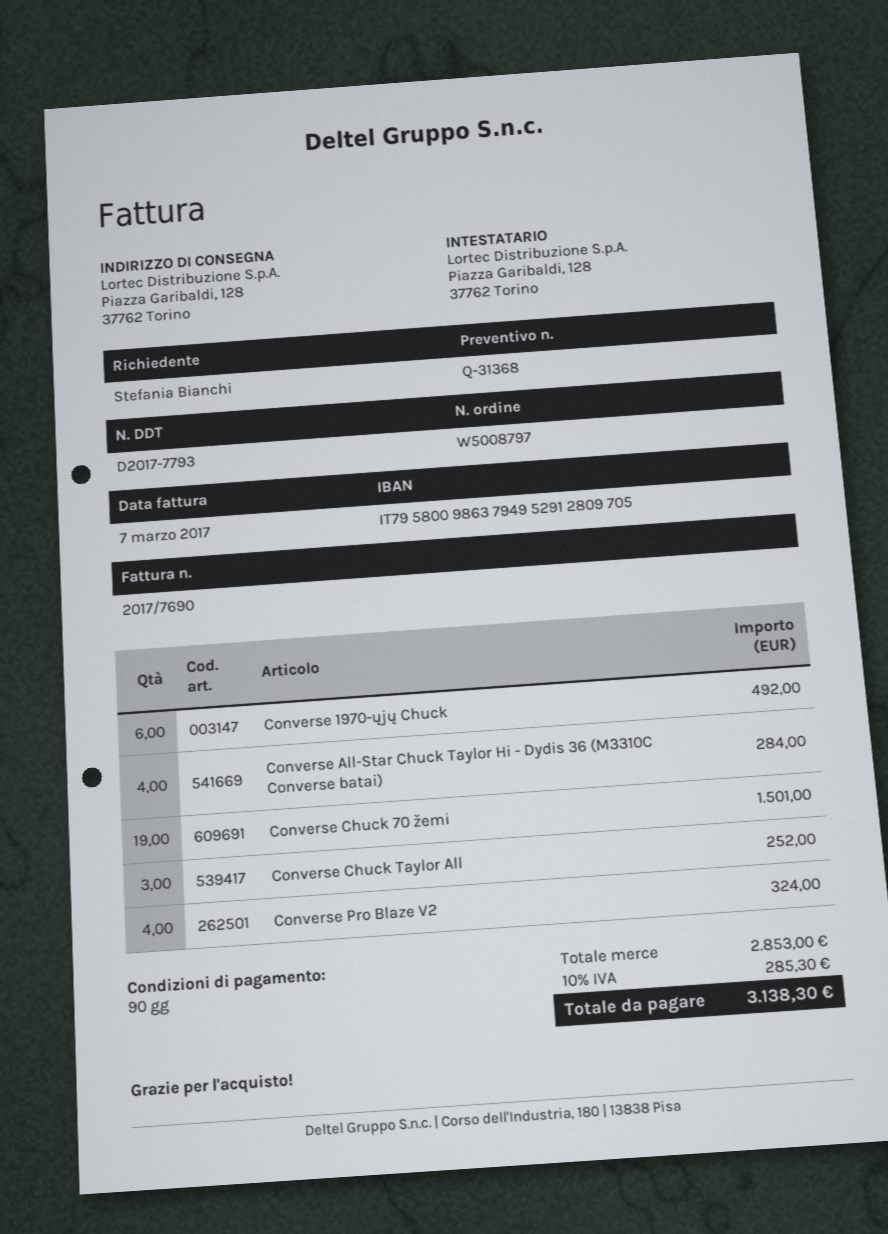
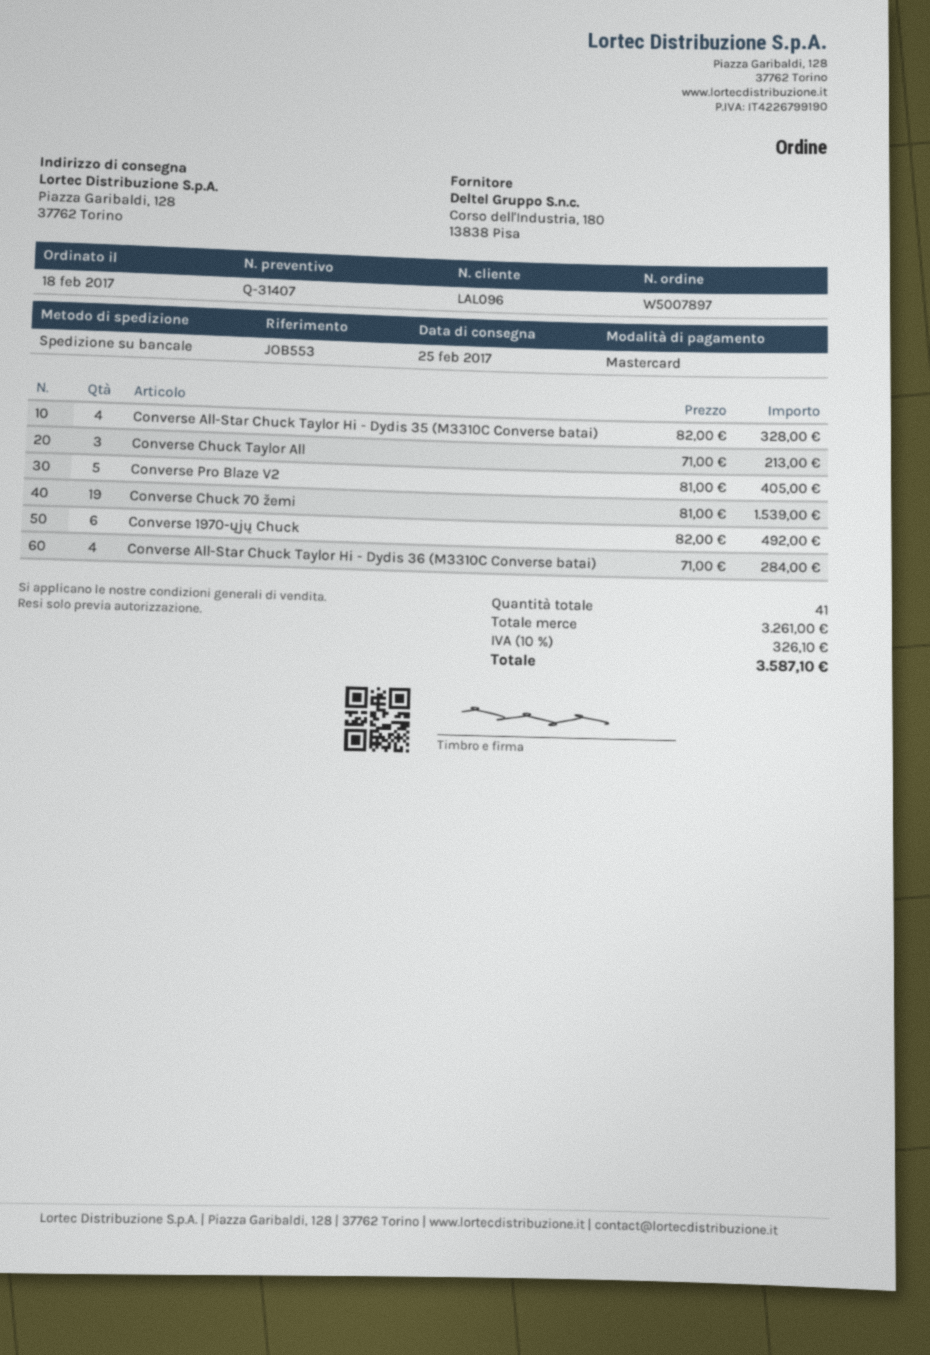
quote number: Q-31368 -> Q-31407
order number: W5008797 -> W5007897
Converse Chuck 70 žemi: 19 for 1501.00 -> 19 for 1539.00
Converse Chuck Taylor All: 3 for 252.00 -> 3 for 213.00
Converse Pro Blaze V2: 4 for 324.00 -> 5 for 405.00
Converse All-Star Chuck Taylor Hi - Dydis 35 (M3310C Converse batai): none -> 4 for 328.00
subtotal: 2853.00 -> 3261.00
tax: 10% = 285.30 -> 10% = 326.10
total: 3138.30 -> 3587.10

